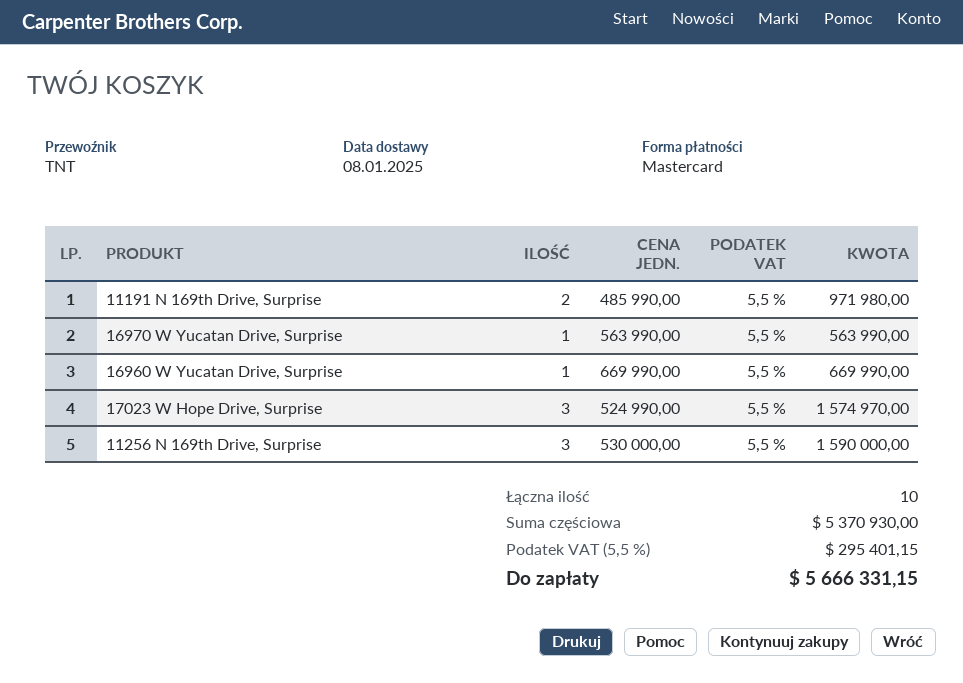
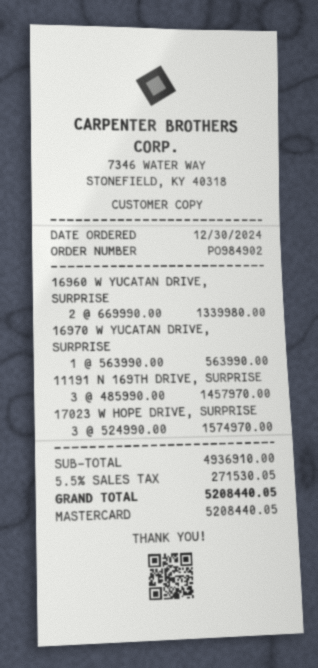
11191 N 169th Drive, Surprise: 2 x 485990.00 = 971980.00 -> 3 x 485990.00 = 1457970.00
16960 W Yucatan Drive, Surprise: 1 x 669990.00 = 669990.00 -> 2 x 669990.00 = 1339980.00
11256 N 169th Drive, Surprise: 3 x 530000.00 = 1590000.00 -> none
subtotal: 5370930.00 -> 4936910.00
tax: 5.5% = 295401.15 -> 5.5% = 271530.05
total: 5666331.15 -> 5208440.05

